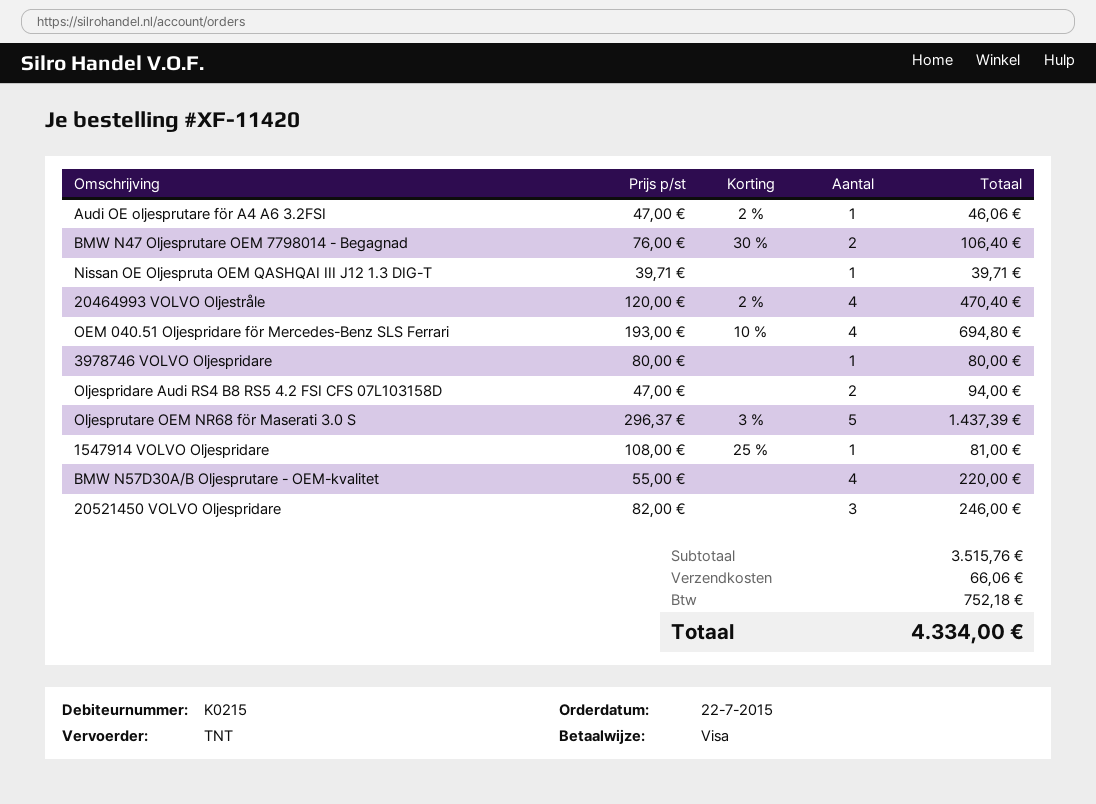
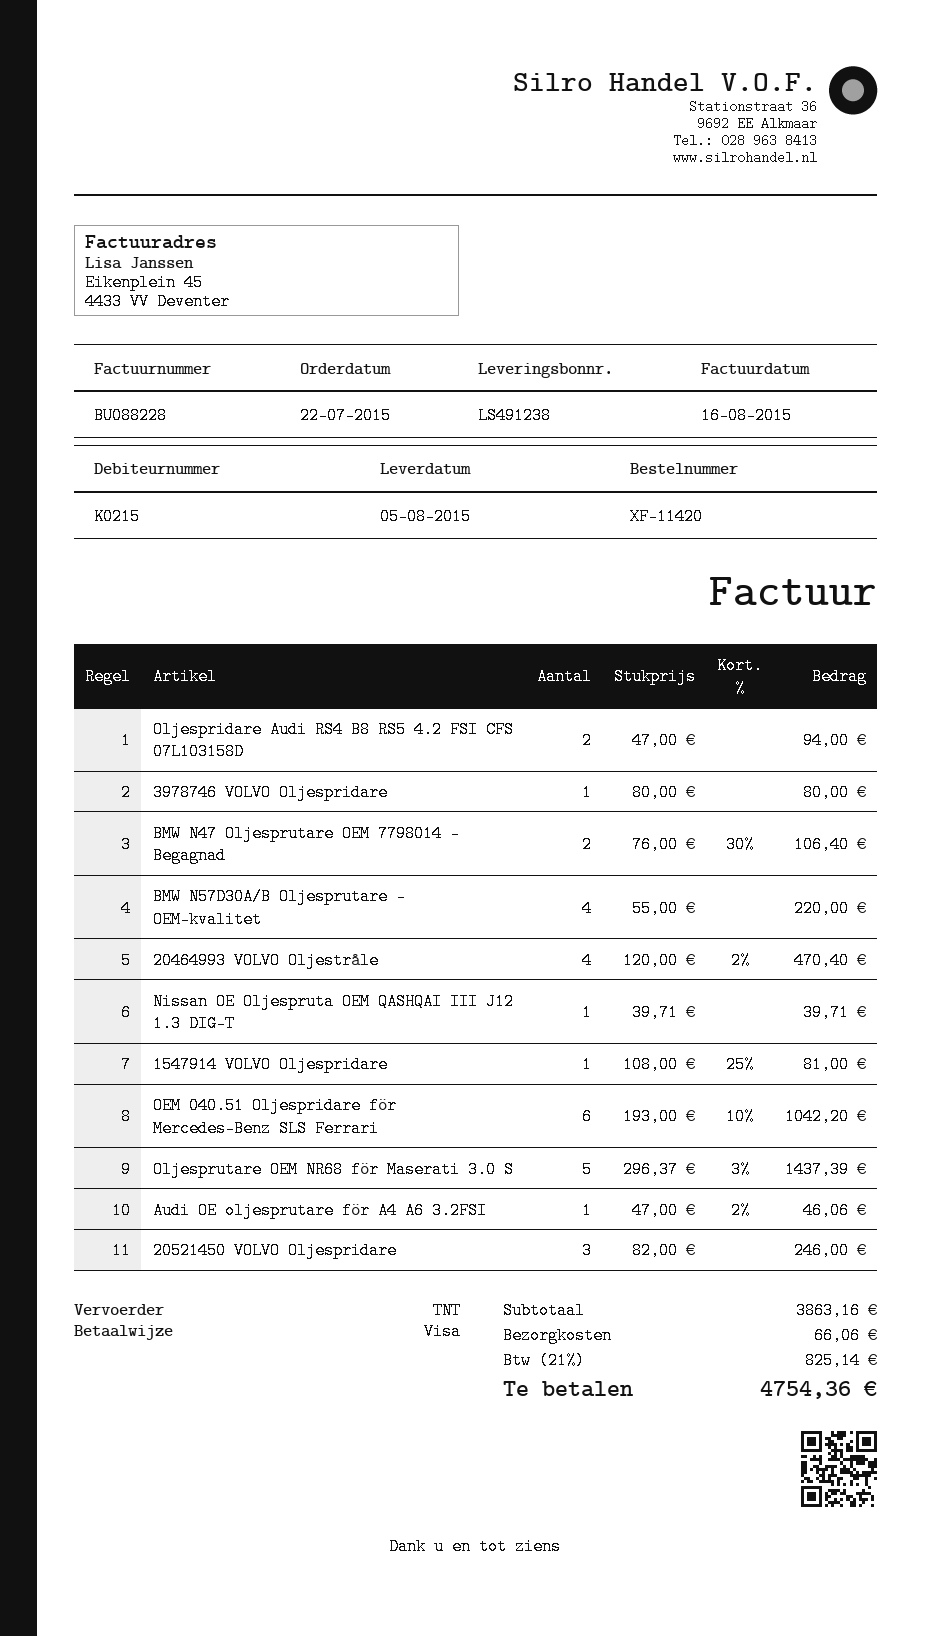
OEM 040.51 Oljespridare för Mercedes-Benz SLS Ferrari: 4 x 193.00 - 10% = 694.80 -> 6 x 193.00 - 10% = 1042.20
subtotal: 3515.76 -> 3863.16
tax: 752.18 -> 825.14
total: 4334.00 -> 4754.36

